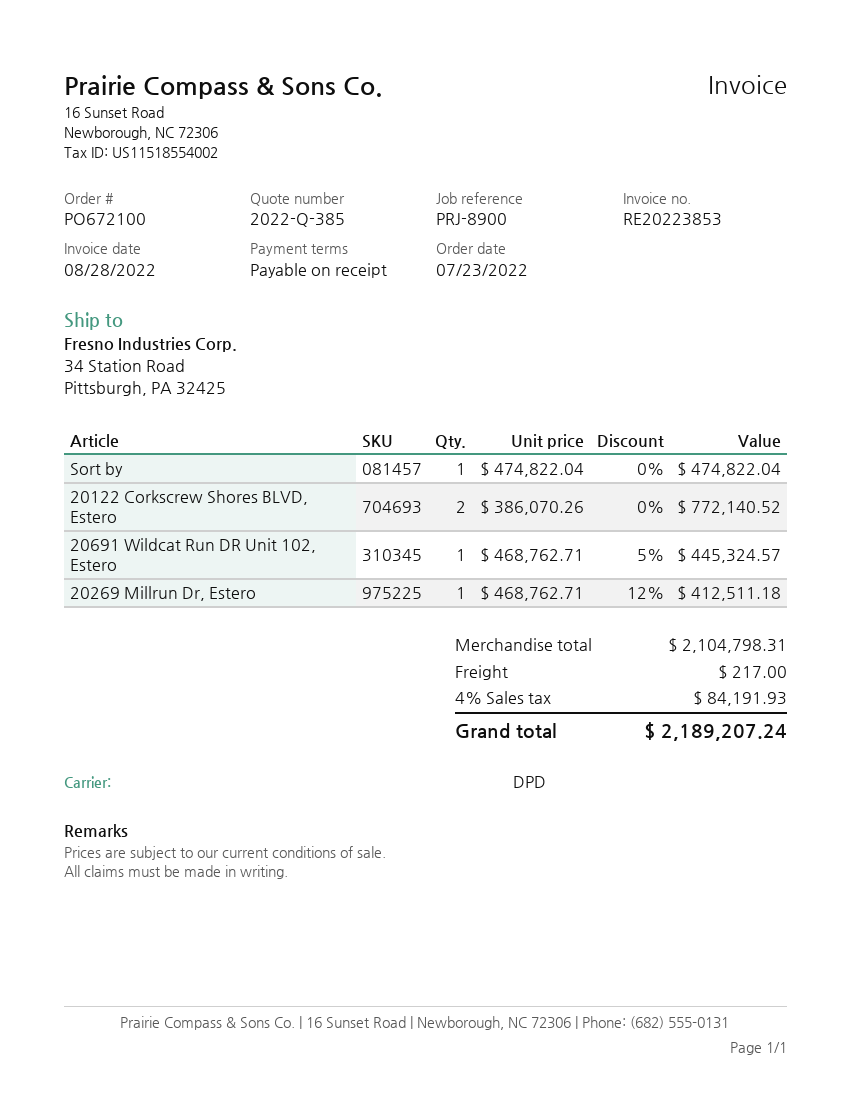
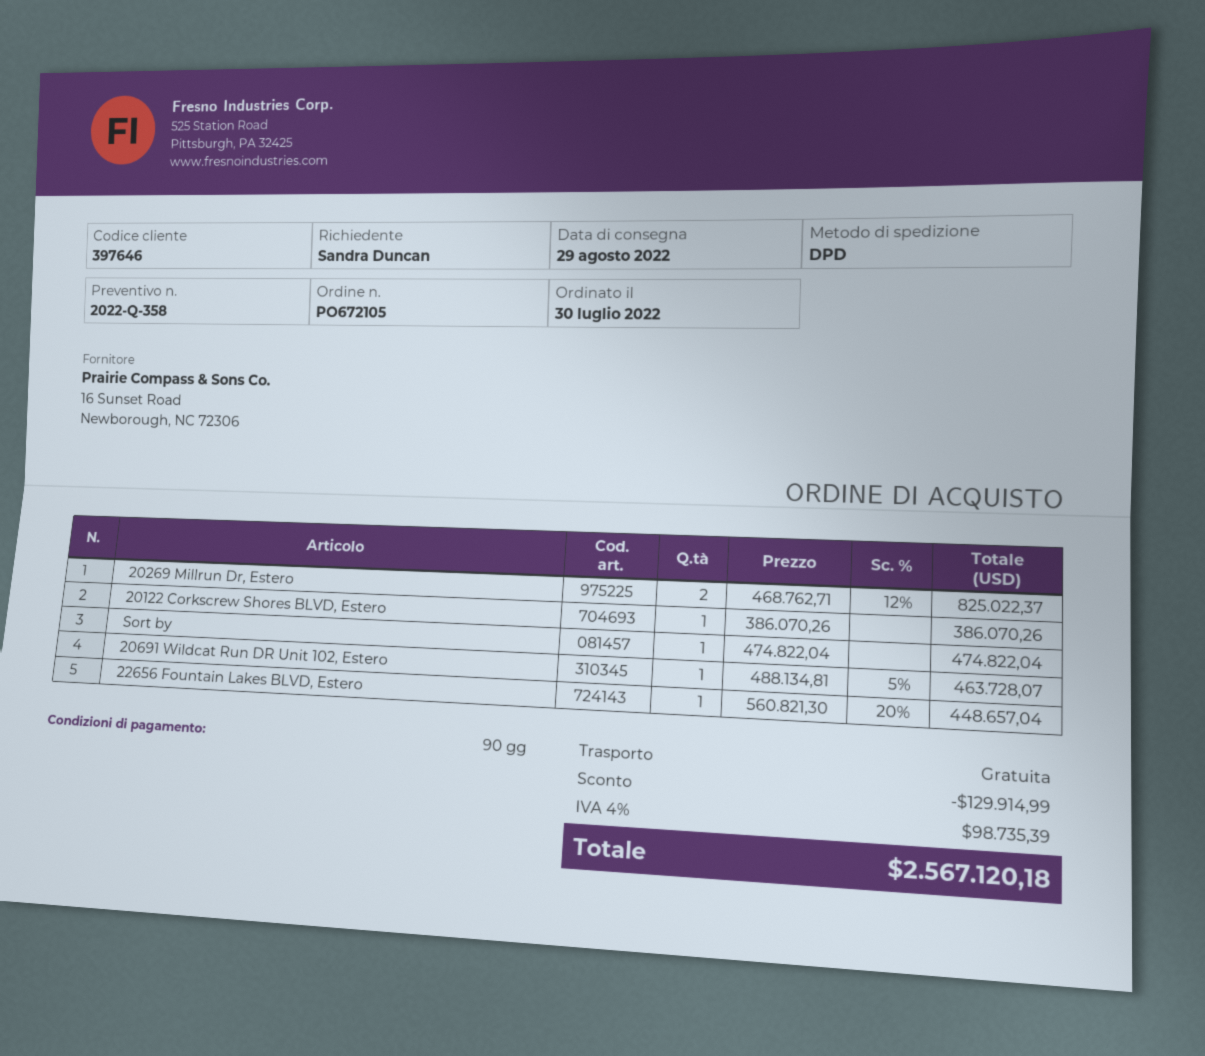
quote number: 2022-Q-385 -> 2022-Q-358
order number: PO672100 -> PO672105
order date: 2022-07-23 -> 2022-07-30
payment terms: on receipt -> 90 days
20122 Corkscrew Shores BLVD, Estero: 2 x 386070.26 = 772140.52 -> 1 x 386070.26 = 386070.26
20691 Wildcat Run DR Unit 102, Estero: 1 x 468762.71 - 5% = 445324.57 -> 1 x 488134.81 - 5% = 463728.07
20269 Millrun Dr, Estero: 1 x 468762.71 - 12% = 412511.18 -> 2 x 468762.71 - 12% = 825022.37
22656 Fountain Lakes BLVD, Estero: none -> 1 x 560821.30 - 20% = 448657.04
discount: none -> 129914.99
shipping: 217.00 -> 0.00
tax: 4% = 84191.93 -> 4% = 98735.39
total: 2189207.24 -> 2567120.18

